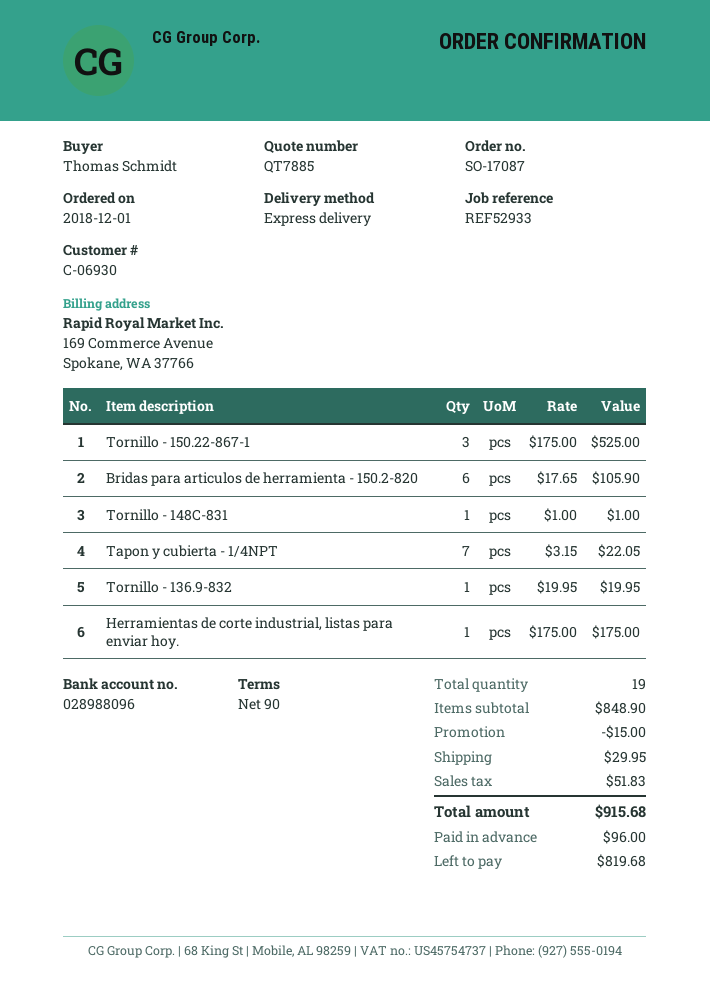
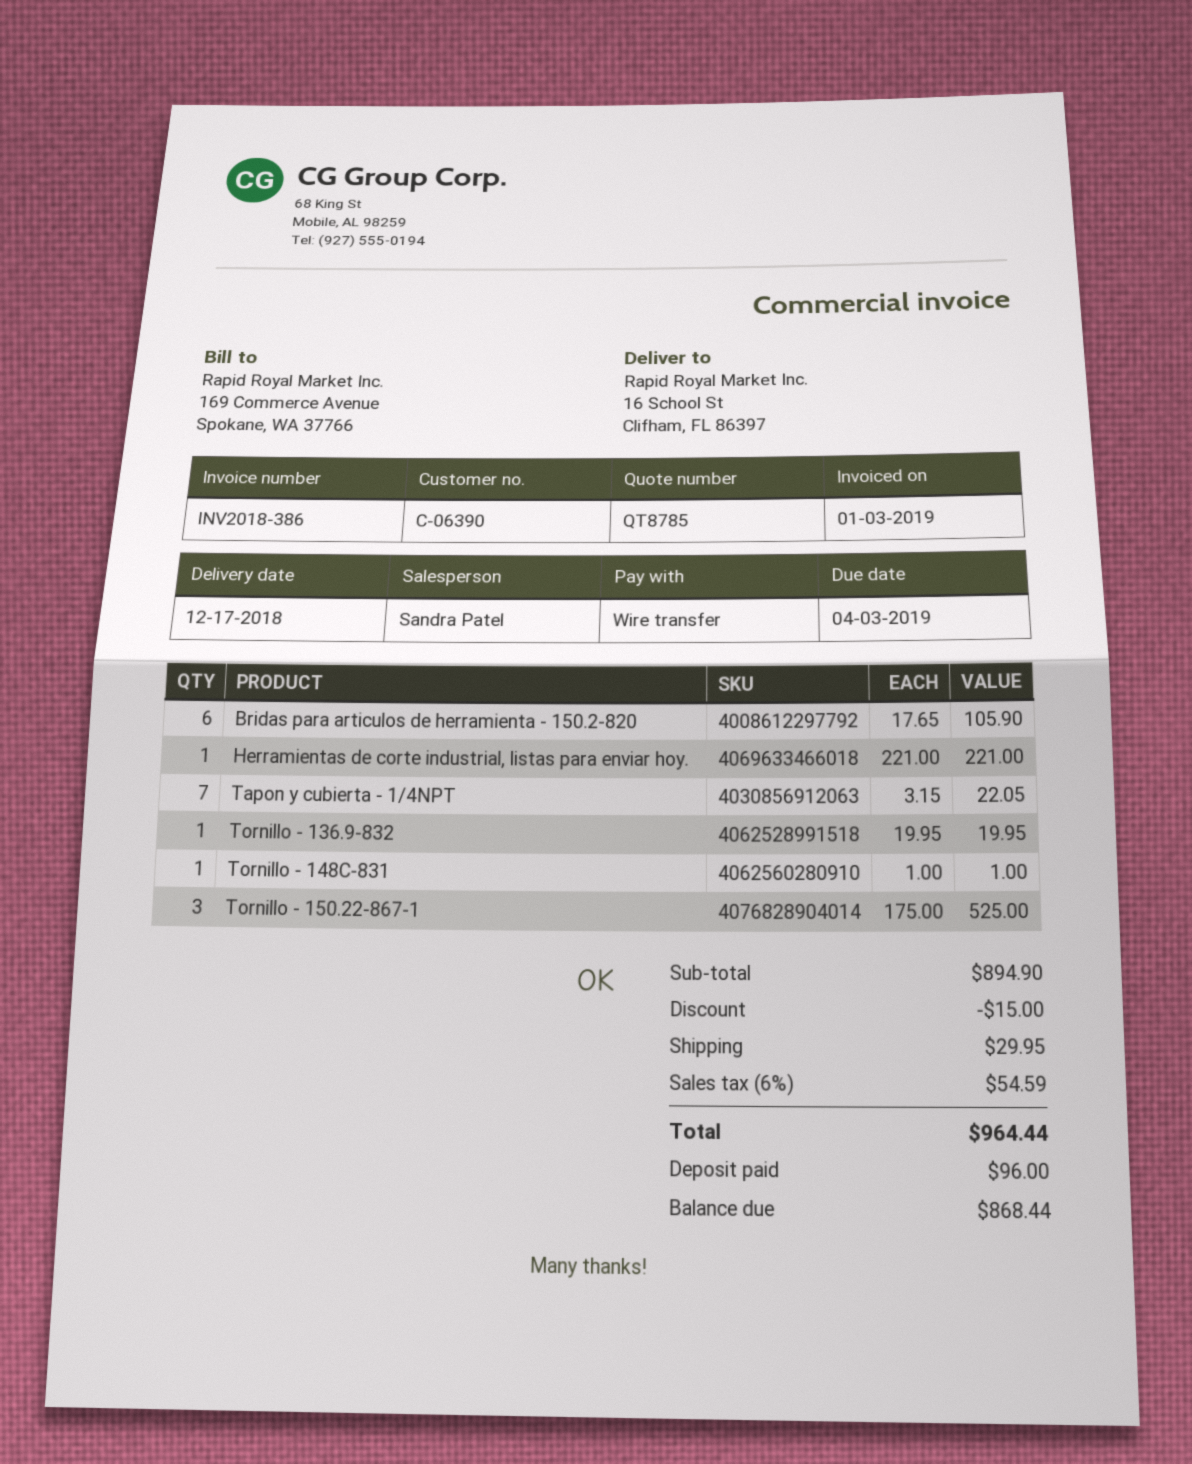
quote number: QT7885 -> QT8785
customer number: C-06930 -> C-06390
Herramientas de corte industrial, listas para enviar hoy.: 1 x 175.00 = 175.00 -> 1 x 221.00 = 221.00
subtotal: 848.90 -> 894.90
tax: 51.83 -> 54.59
total: 915.68 -> 964.44
balance: 819.68 -> 868.44

